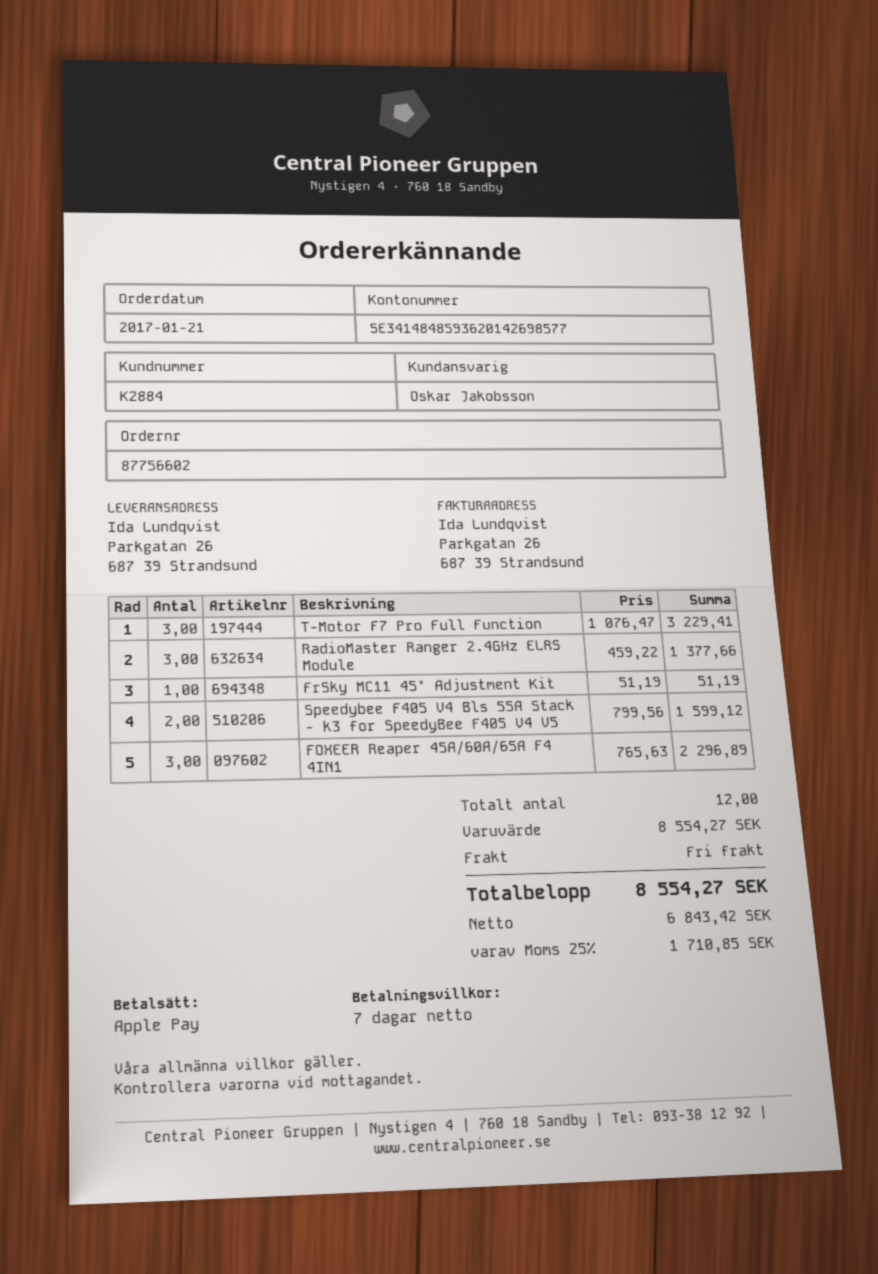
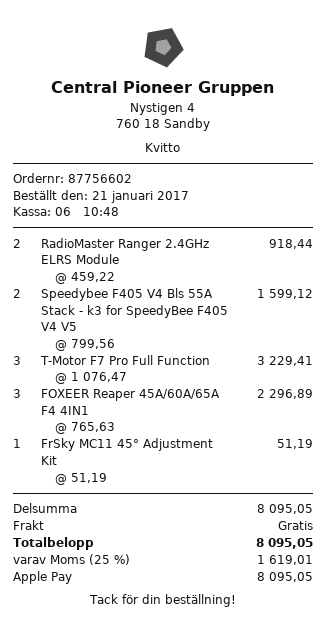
RadioMaster Ranger 2.4GHz ELRS Module: 3 x 459.22 = 1377.66 -> 2 x 459.22 = 918.44
subtotal: 8554.27 -> 8095.05
tax: 25% = 1710.85 -> 25% = 1619.01
total: 8554.27 -> 8095.05

